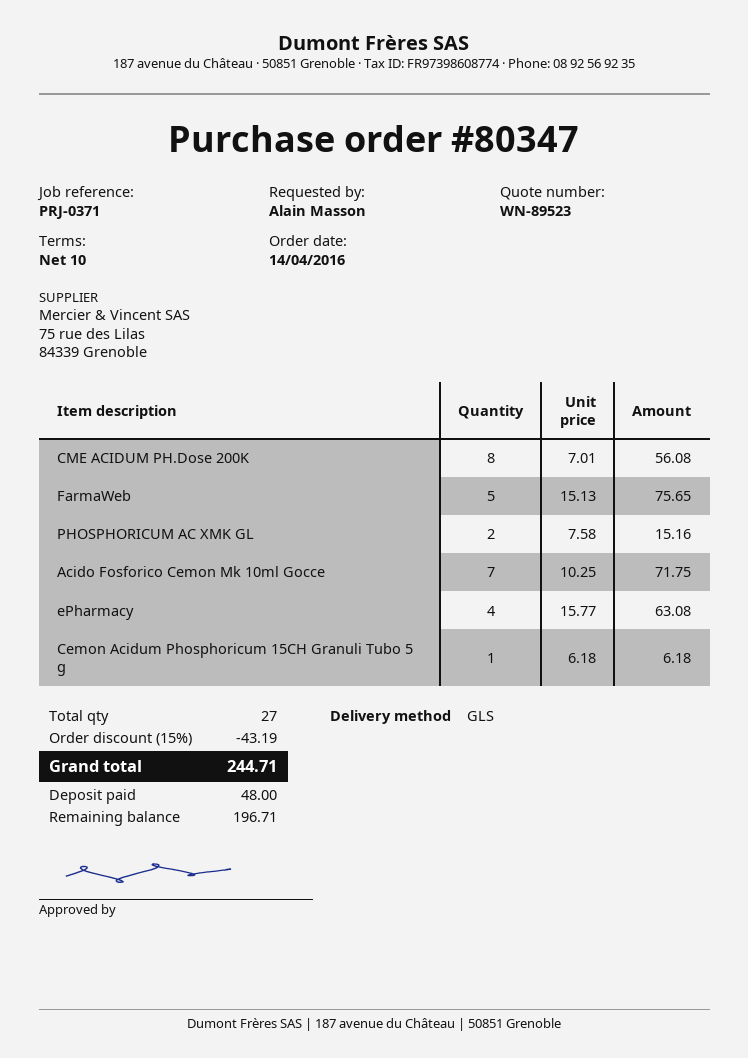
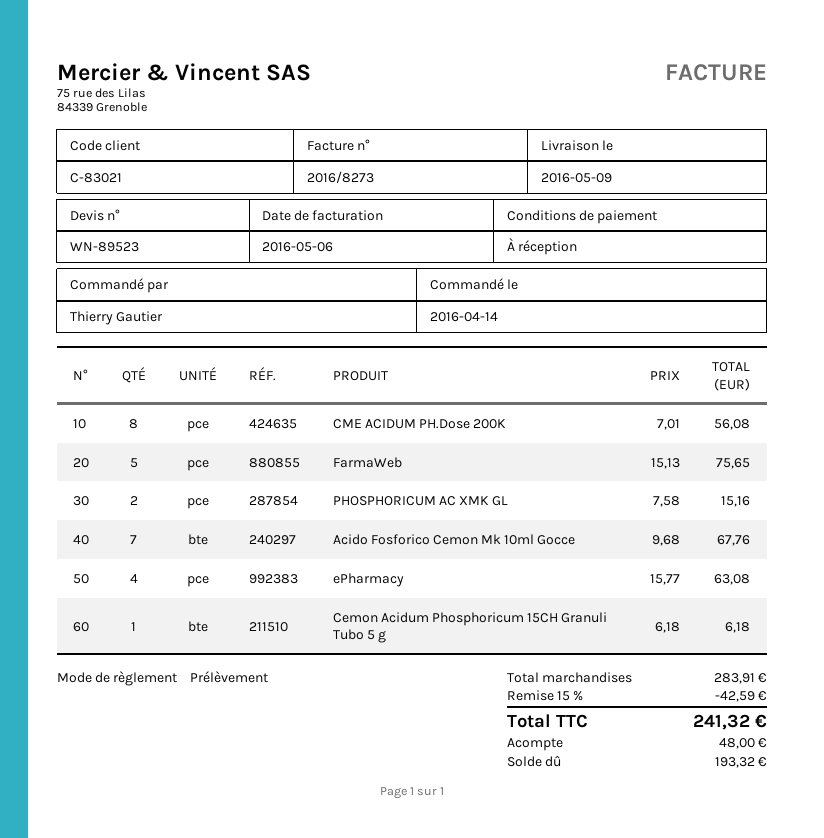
payment terms: 10 days -> on receipt
ordered by: Alain Masson -> Thierry Gautier
Acido Fosforico Cemon Mk 10ml Gocce: 7 x 10.25 = 71.75 -> 7 x 9.68 = 67.76
discount: 15% = 43.19 -> 15% = 42.59
total: 244.71 -> 241.32
balance: 196.71 -> 193.32

